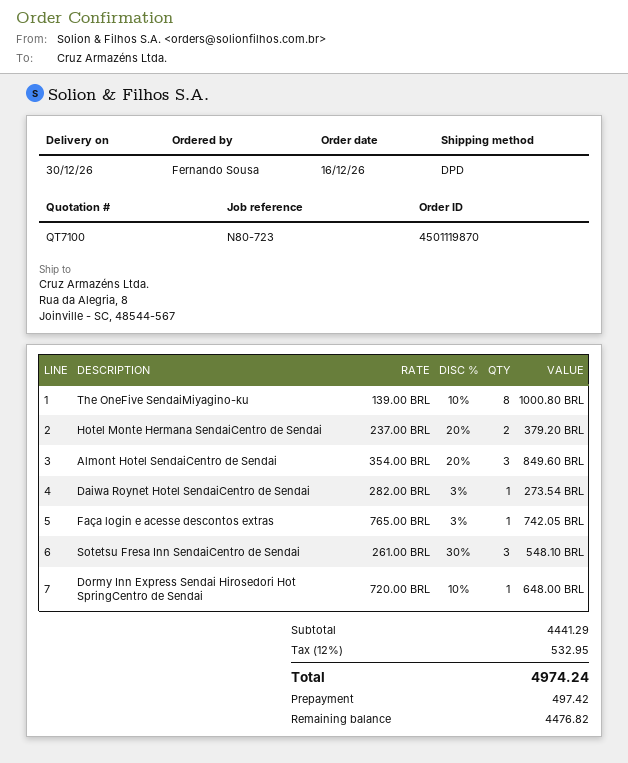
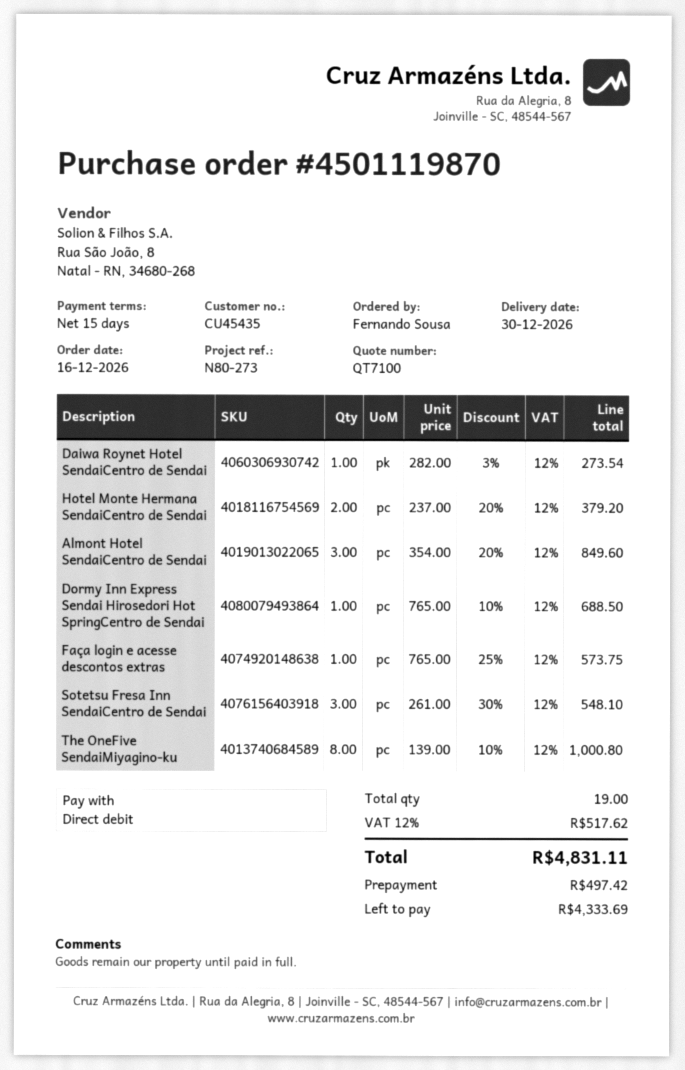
reference: N80-723 -> N80-273
Faça login e acesse descontos extras: 1 x 765.00 - 3% = 742.05 -> 1 x 765.00 - 25% = 573.75
Dormy Inn Express Sendai Hirosedori Hot SpringCentro de Sendai: 1 x 720.00 - 10% = 648.00 -> 1 x 765.00 - 10% = 688.50
tax: 12% = 532.95 -> 12% = 517.62
total: 4974.24 -> 4831.11
balance: 4476.82 -> 4333.69

